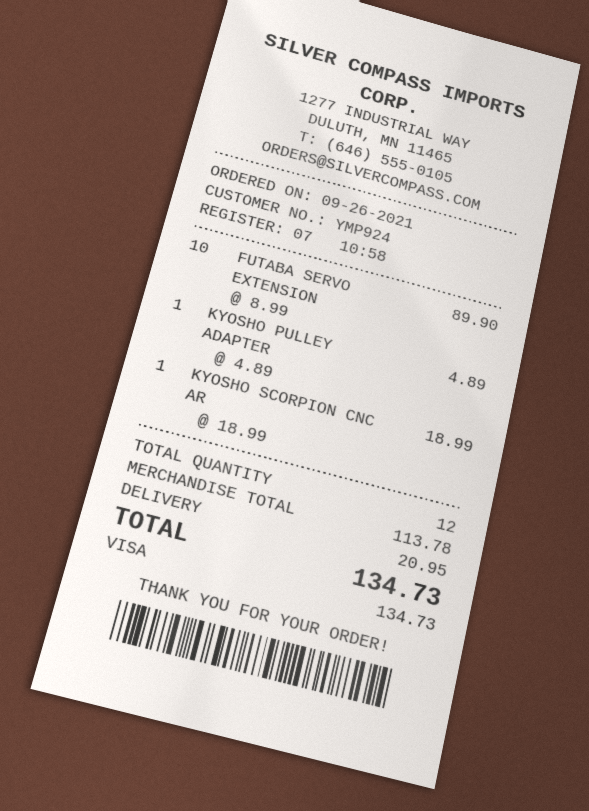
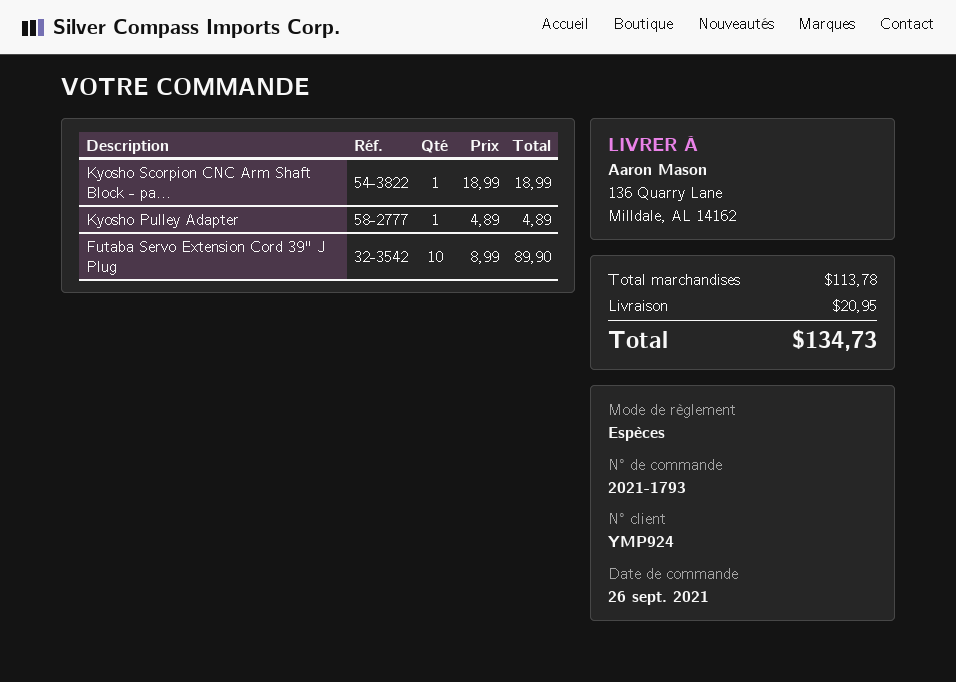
payment method: Visa -> cash

